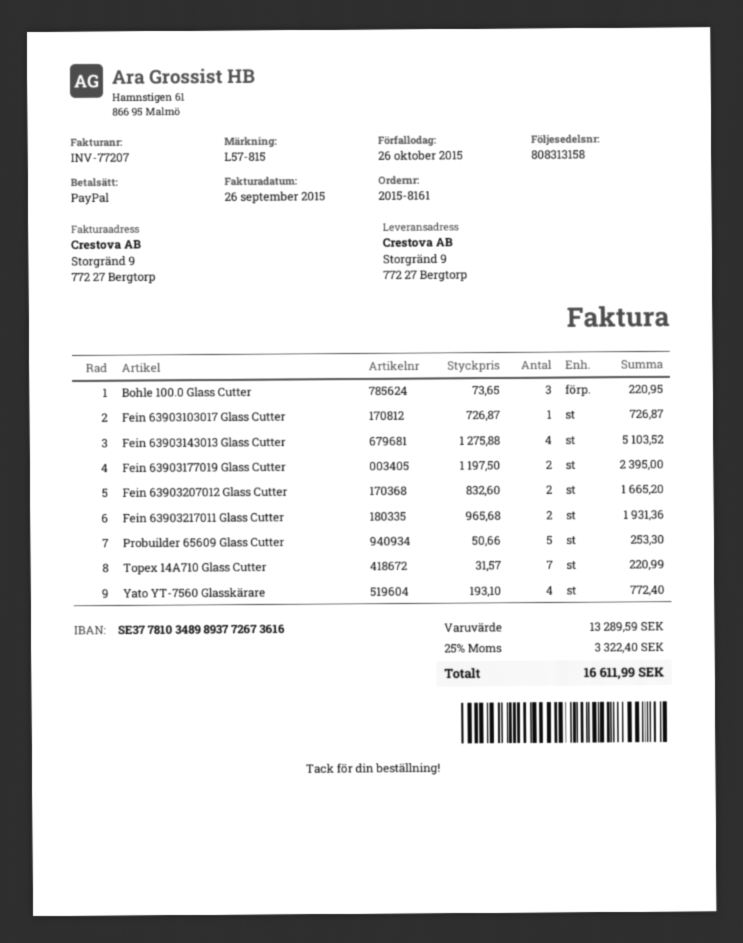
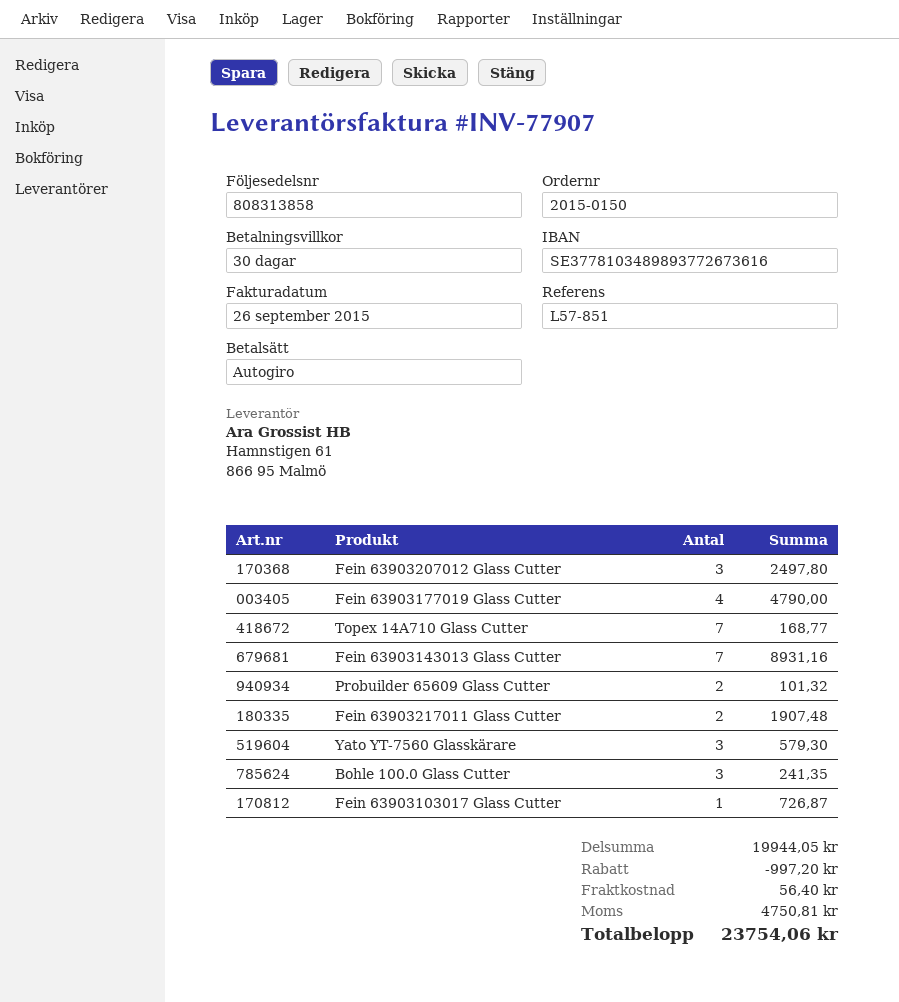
order number: 2015-8161 -> 2015-0150
delivery note number: 808313158 -> 808313858
invoice number: INV-77207 -> INV-77907
reference: L57-815 -> L57-851
payment method: PayPal -> direct debit
Bohle 100.0 Glass Cutter: 3 for 220.95 -> 3 for 241.35
Fein 63903143013 Glass Cutter: 4 for 5103.52 -> 7 for 8931.16
Fein 63903177019 Glass Cutter: 2 for 2395.00 -> 4 for 4790.00
Fein 63903207012 Glass Cutter: 2 for 1665.20 -> 3 for 2497.80
Fein 63903217011 Glass Cutter: 2 for 1931.36 -> 2 for 1907.48
Probuilder 65609 Glass Cutter: 5 for 253.30 -> 2 for 101.32
Topex 14A710 Glass Cutter: 7 for 220.99 -> 7 for 168.77
Yato YT-7560 Glasskärare: 4 for 772.40 -> 3 for 579.30
subtotal: 13289.59 -> 19944.05
discount: none -> 997.20
shipping: none -> 56.40
tax: 3322.40 -> 4750.81
total: 16611.99 -> 23754.06

